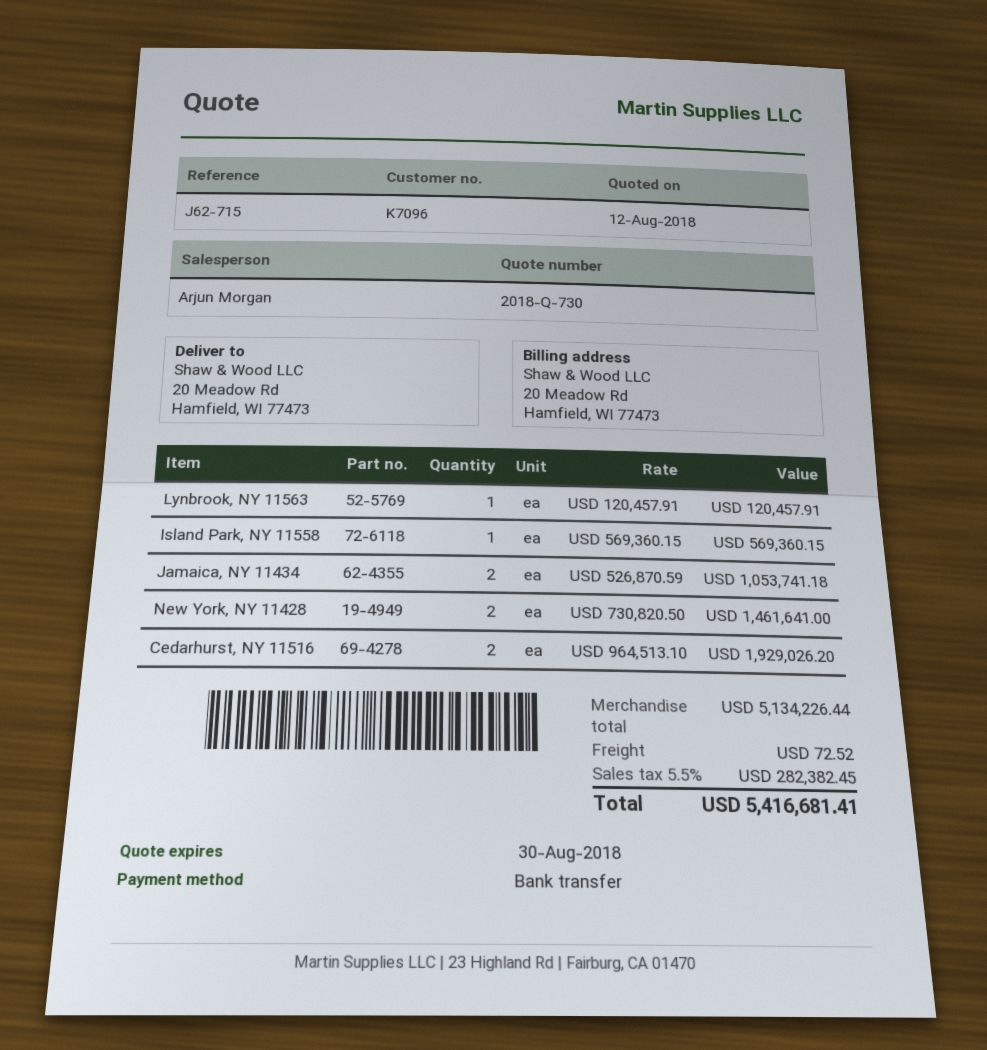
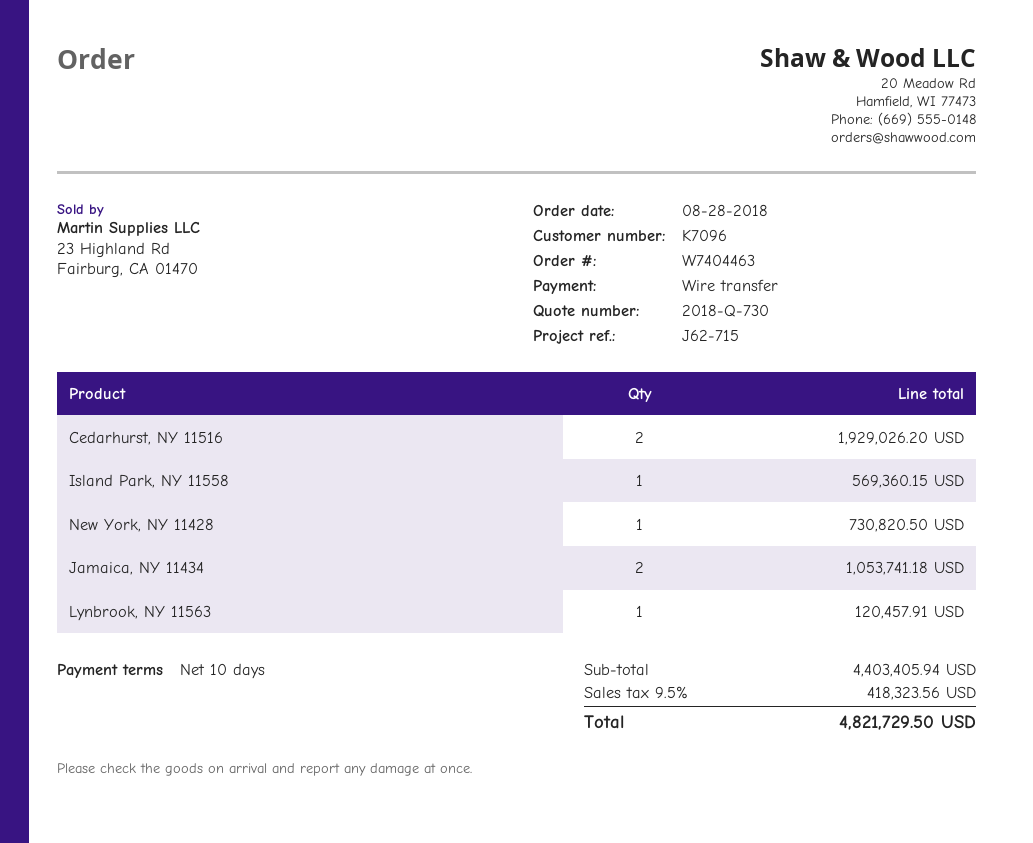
New York, NY 11428: 2 for 1461641.00 -> 1 for 730820.50
subtotal: 5134226.44 -> 4403405.94
shipping: 72.52 -> none
tax: 5.5% = 282382.45 -> 9.5% = 418323.56
total: 5416681.41 -> 4821729.50

